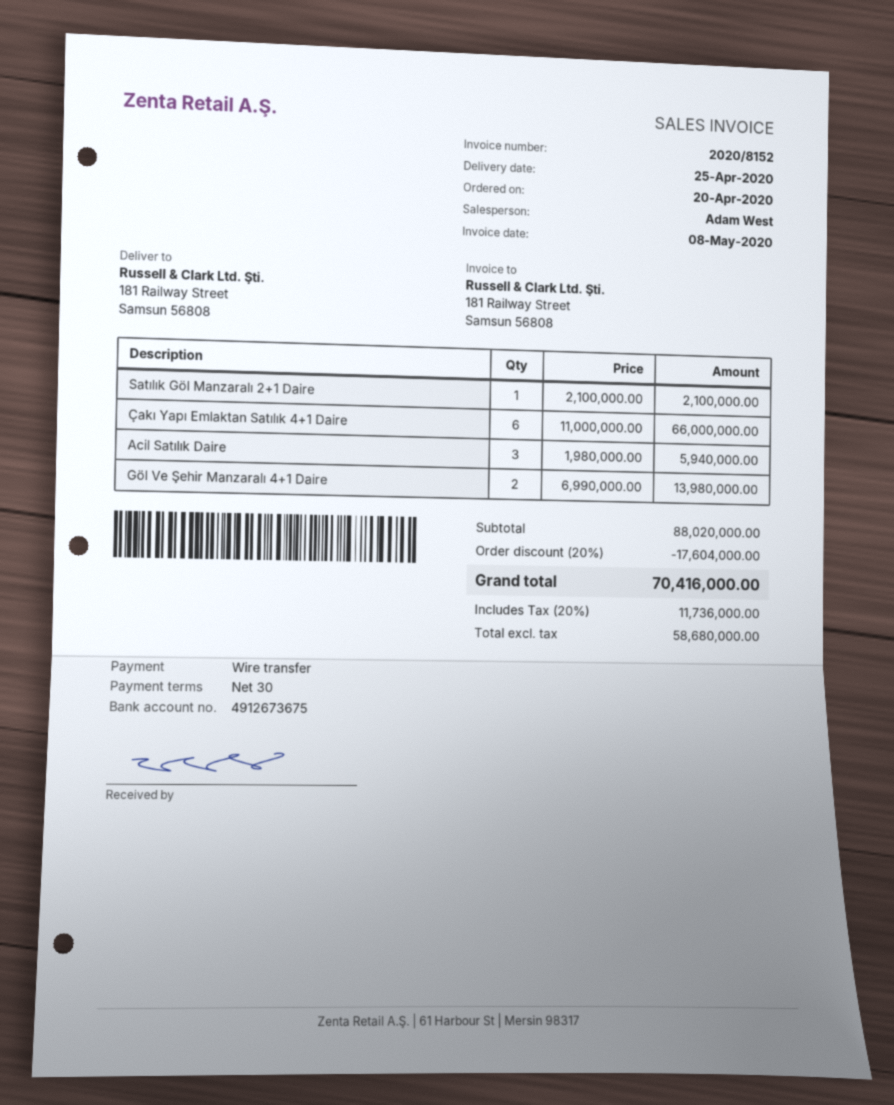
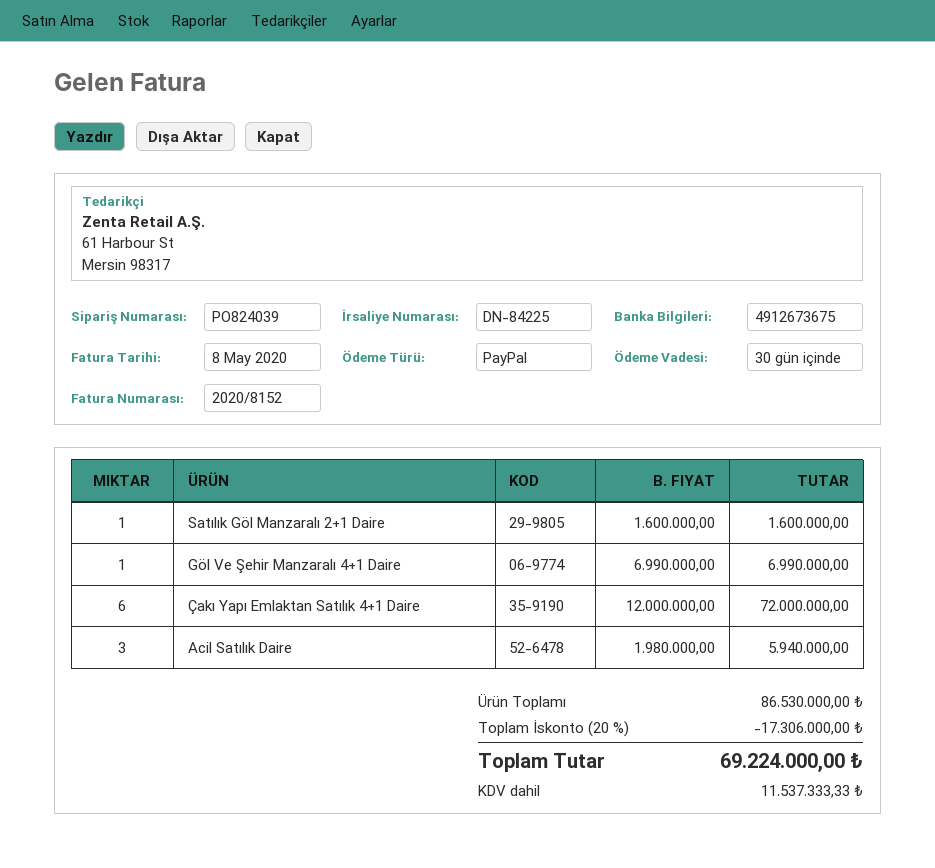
payment method: bank transfer -> PayPal
Satılık Göl Manzaralı 2+1 Daire: 1 x 2100000.00 = 2100000.00 -> 1 x 1600000.00 = 1600000.00
Çakı Yapı Emlaktan Satılık 4+1 Daire: 6 x 11000000.00 = 66000000.00 -> 6 x 12000000.00 = 72000000.00
Göl Ve Şehir Manzaralı 4+1 Daire: 2 x 6990000.00 = 13980000.00 -> 1 x 6990000.00 = 6990000.00
subtotal: 88020000.00 -> 86530000.00
discount: 20% = 17604000.00 -> 20% = 17306000.00
tax: 11736000.00 -> 11537333.33
total: 70416000.00 -> 69224000.00

